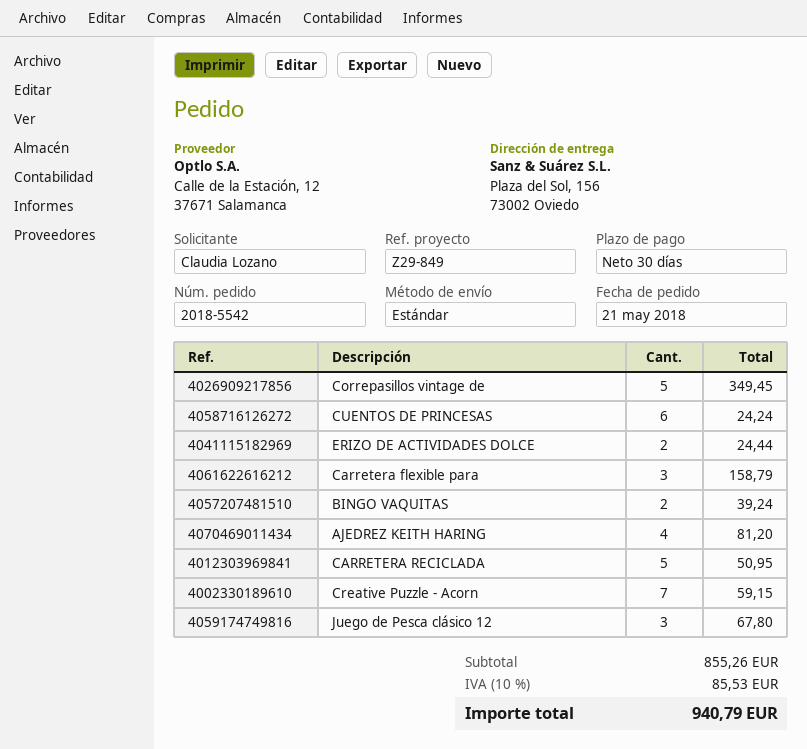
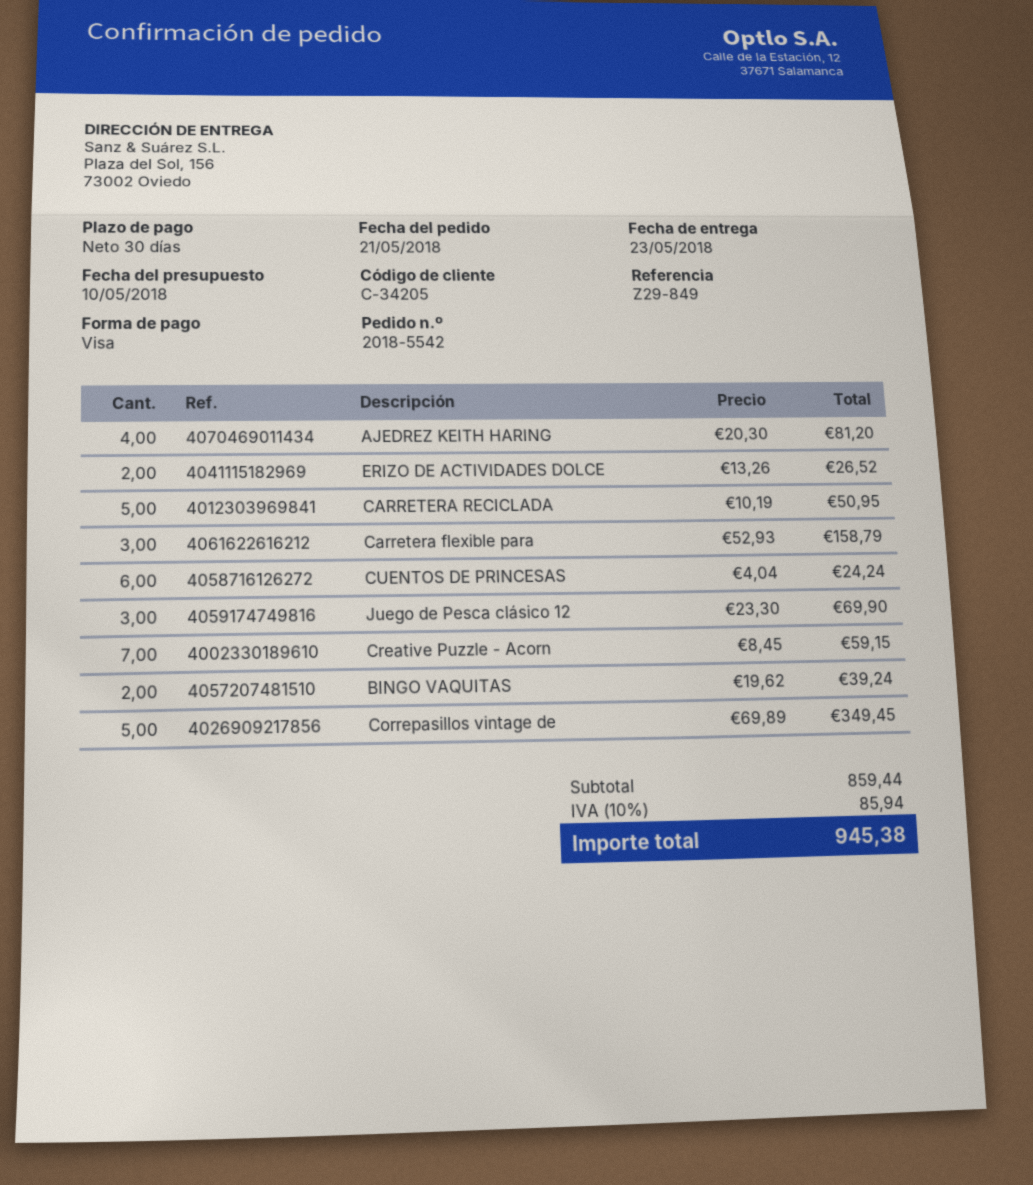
ERIZO DE ACTIVIDADES DOLCE: 2 for 24.44 -> 2 for 26.52
Juego de Pesca clásico 12: 3 for 67.80 -> 3 for 69.90
subtotal: 855.26 -> 859.44
tax: 10% = 85.53 -> 10% = 85.94
total: 940.79 -> 945.38

